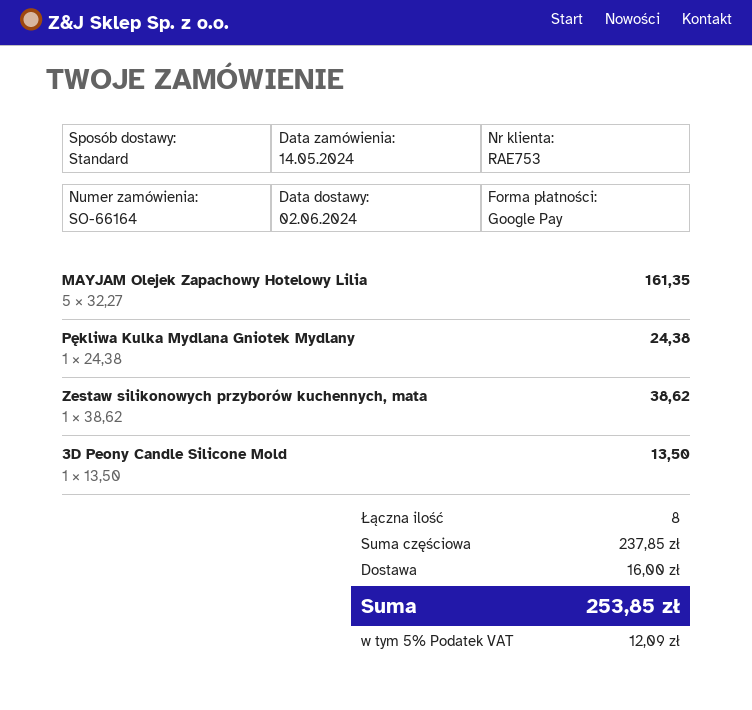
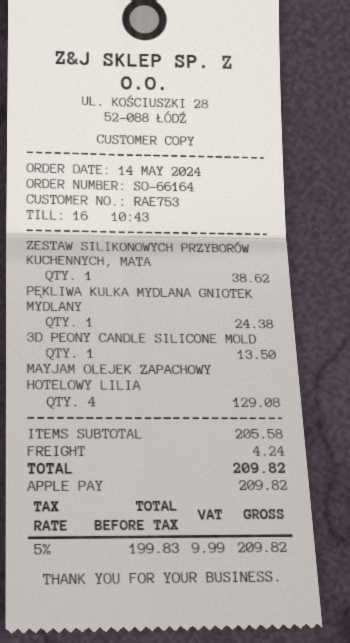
payment method: Google Pay -> Apple Pay
MAYJAM Olejek Zapachowy Hotelowy Lilia: 5 for 161.35 -> 4 for 129.08
subtotal: 237.85 -> 205.58
shipping: 16.00 -> 4.24
tax: 5% = 12.09 -> 5% = 9.99
total: 253.85 -> 209.82

